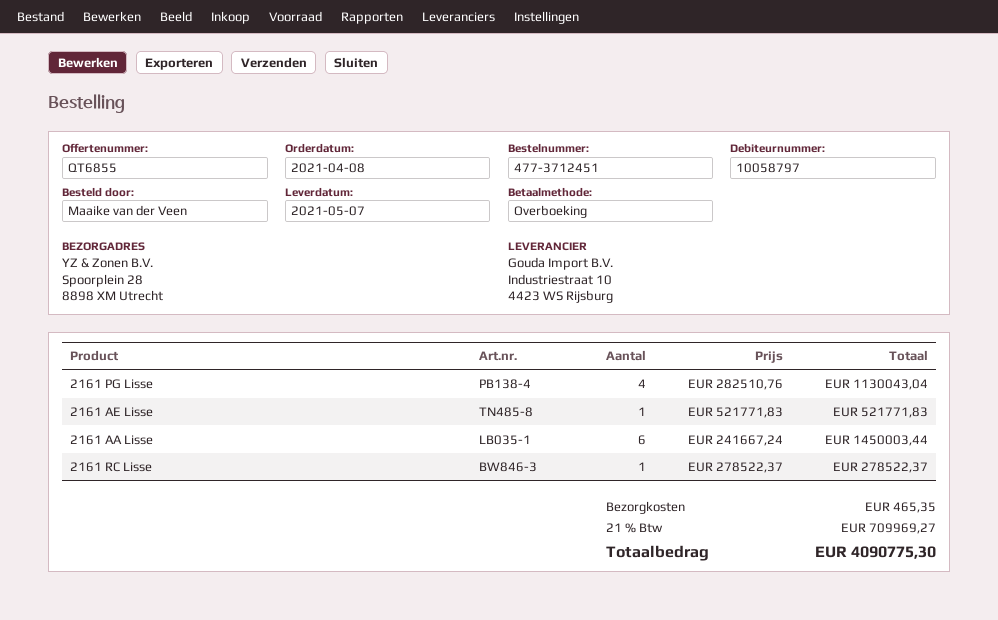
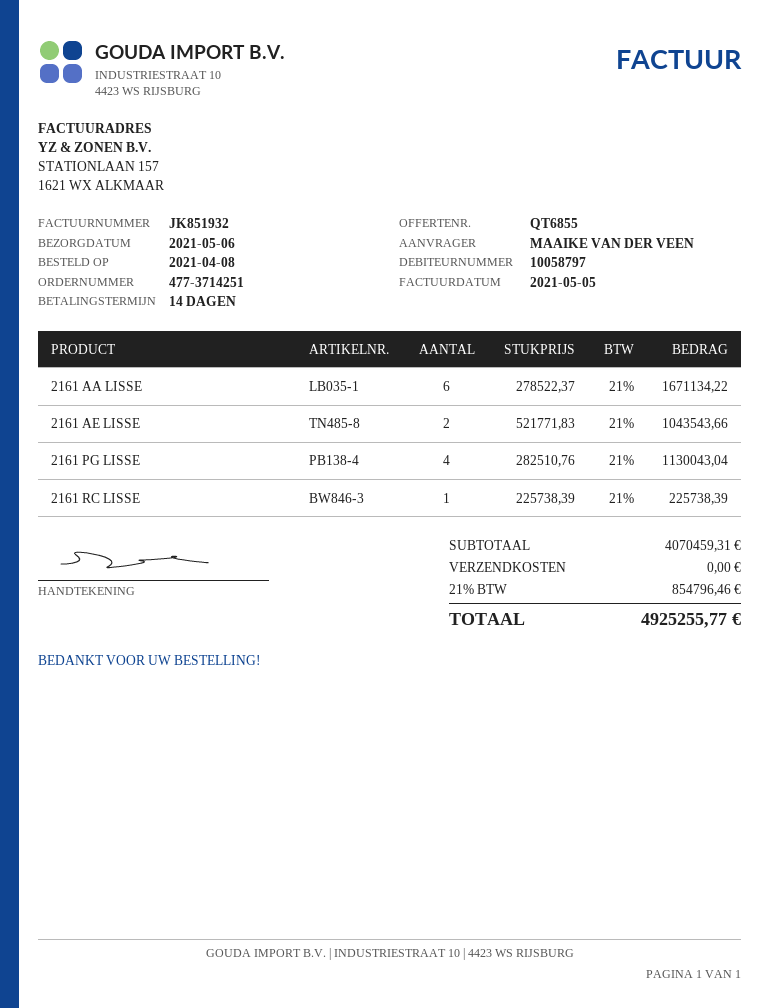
order number: 477-3712451 -> 477-3714251
delivery date: 2021-05-07 -> 2021-05-06
2161 AE Lisse: 1 x 521771.83 = 521771.83 -> 2 x 521771.83 = 1043543.66
2161 AA Lisse: 6 x 241667.24 = 1450003.44 -> 6 x 278522.37 = 1671134.22
2161 RC Lisse: 1 x 278522.37 = 278522.37 -> 1 x 225738.39 = 225738.39
shipping: 465.35 -> 0.00
tax: 21% = 709969.27 -> 21% = 854796.46
total: 4090775.30 -> 4925255.77

